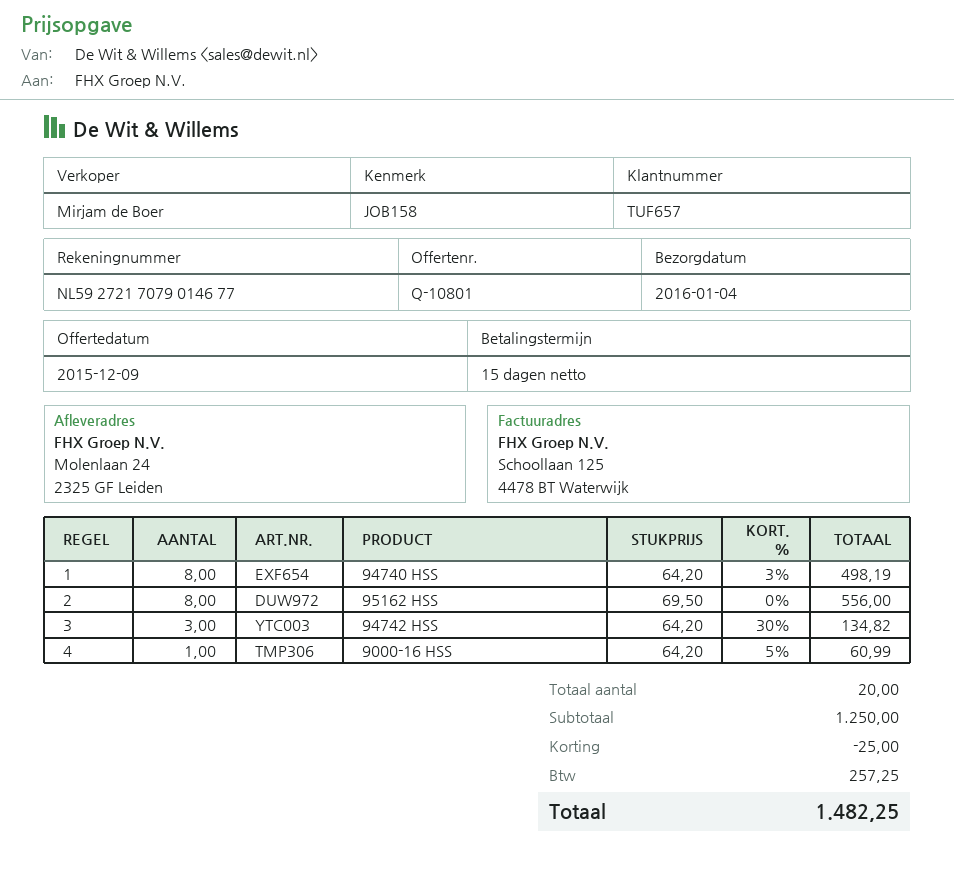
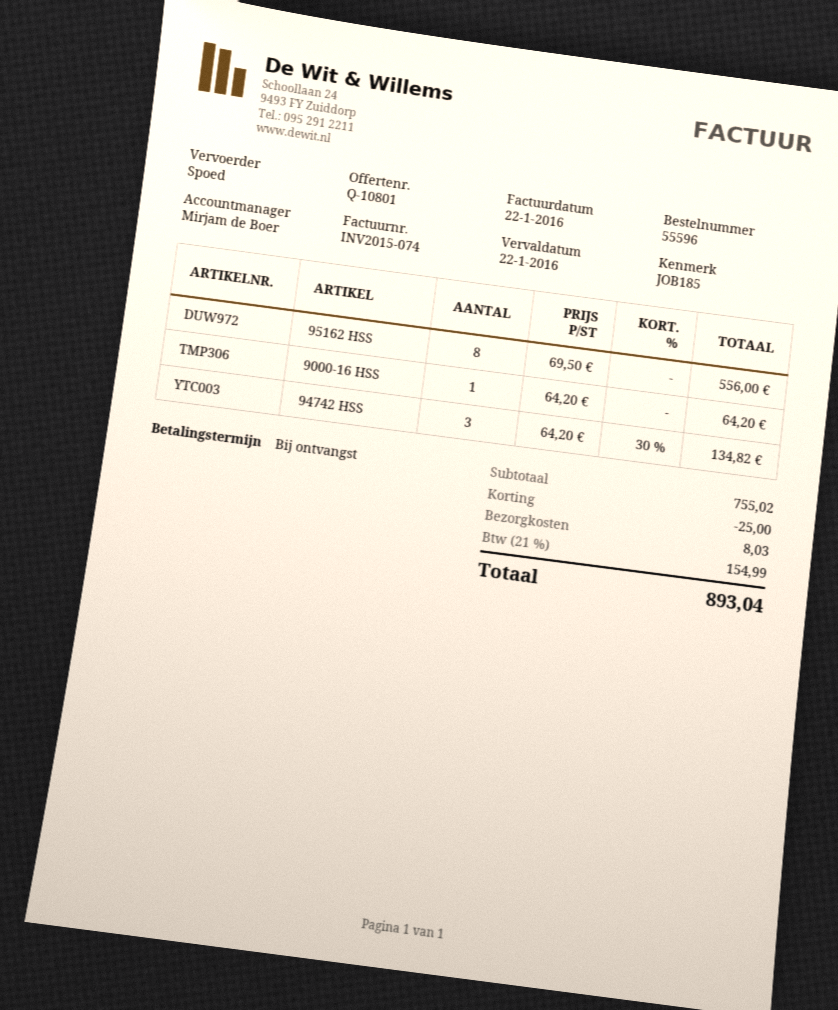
payment terms: 15 days -> on receipt
reference: JOB158 -> JOB185
94740 HSS: 8 x 64.20 - 3% = 498.19 -> none
9000-16 HSS: 1 x 64.20 - 5% = 60.99 -> 1 x 64.20 = 64.20
subtotal: 1250.00 -> 755.02
shipping: none -> 8.03
tax: 257.25 -> 154.99
total: 1482.25 -> 893.04

